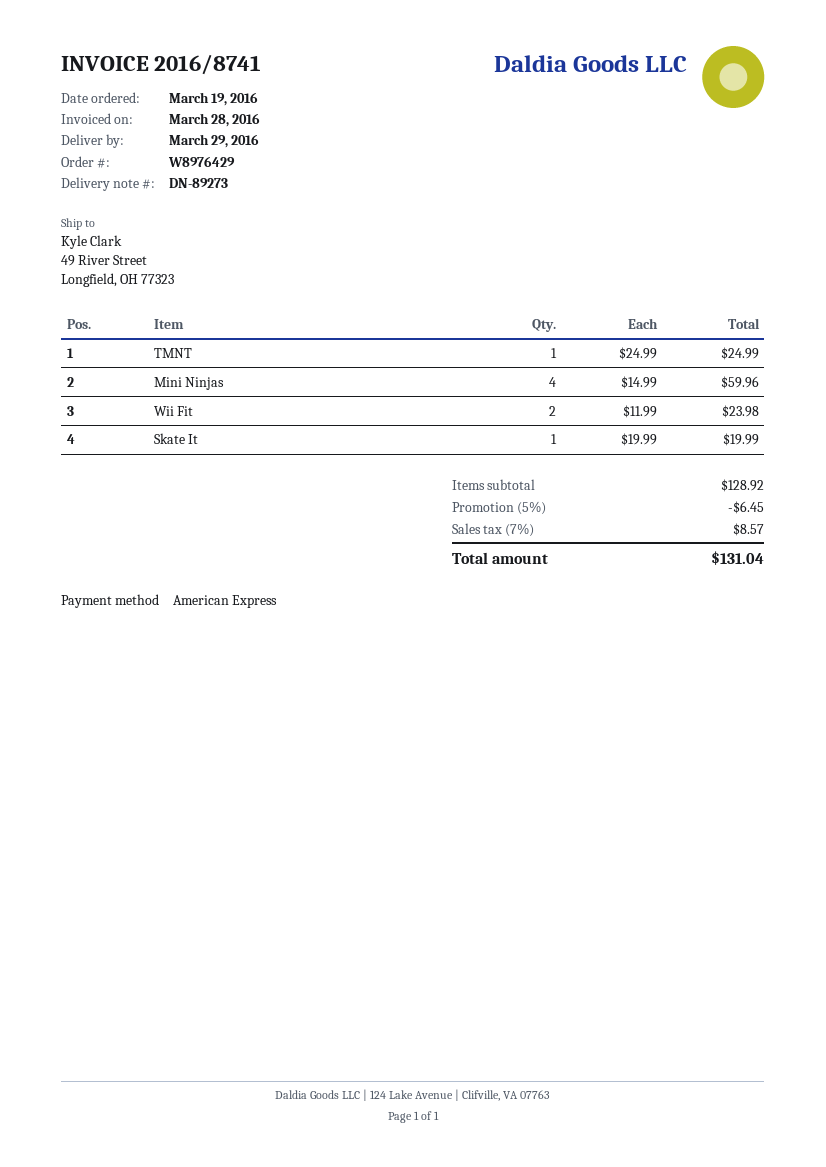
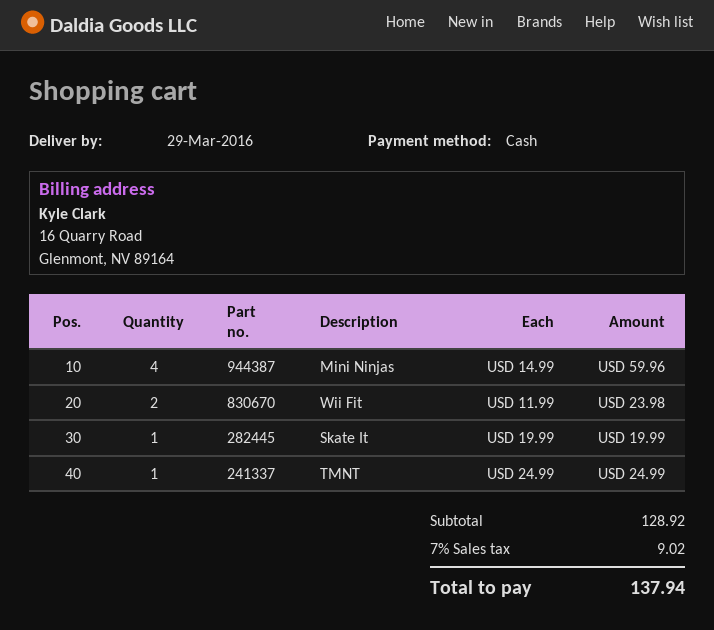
payment method: American Express -> cash
discount: 5% = 6.45 -> none
tax: 7% = 8.57 -> 7% = 9.02
total: 131.04 -> 137.94

